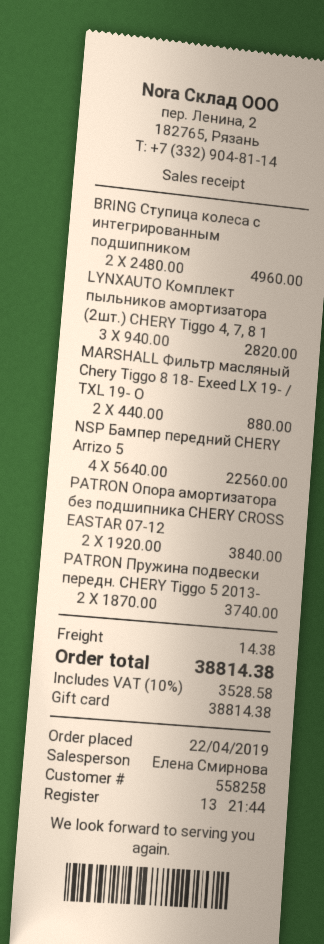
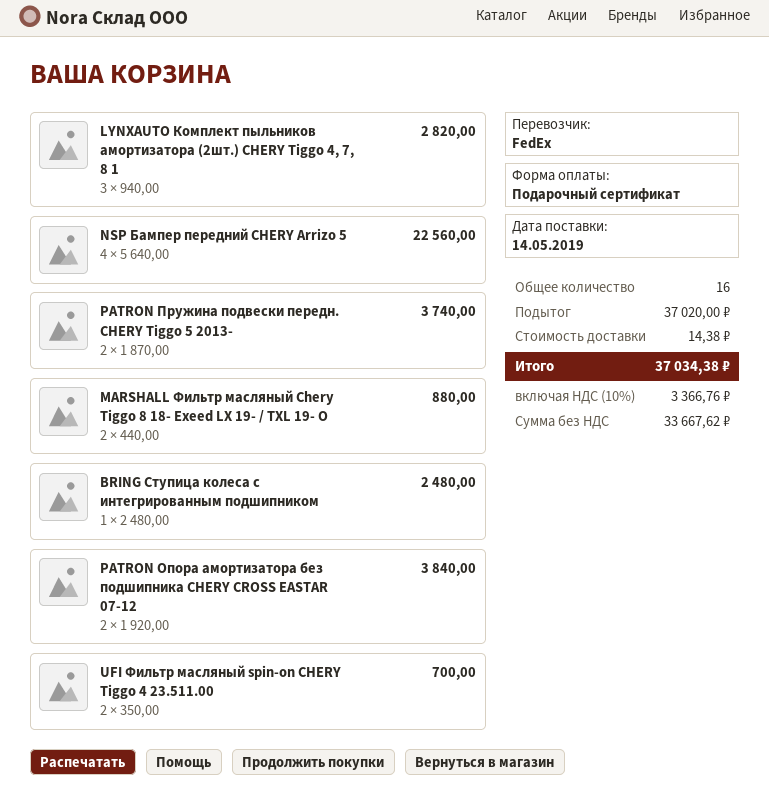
BRING Ступица колеса с интегрированным подшипником: 2 x 2480.00 = 4960.00 -> 1 x 2480.00 = 2480.00
UFI Фильтр масляный spin-on CHERY Tiggo 4 23.511.00: none -> 2 x 350.00 = 700.00
tax: 10% = 3528.58 -> 10% = 3366.76
total: 38814.38 -> 37034.38

